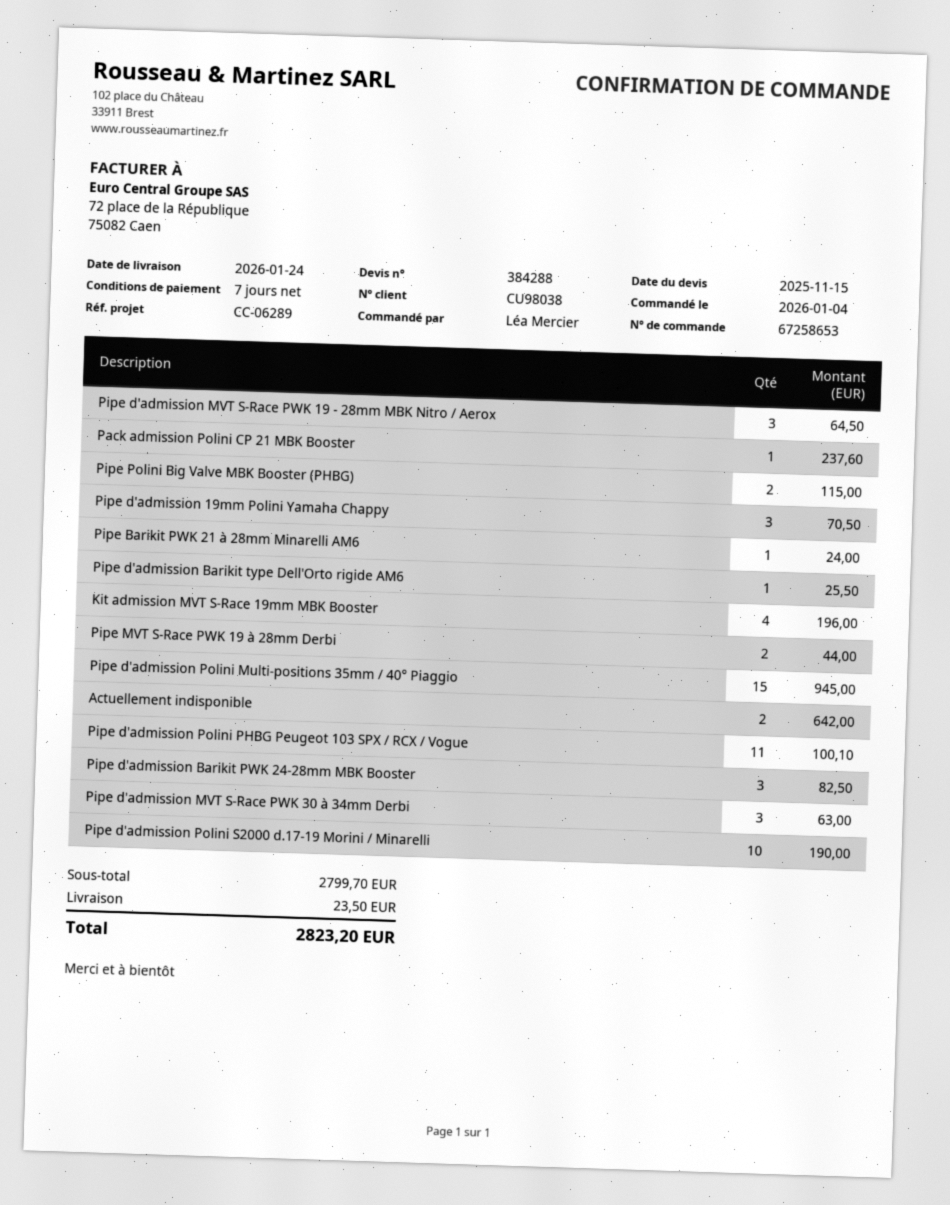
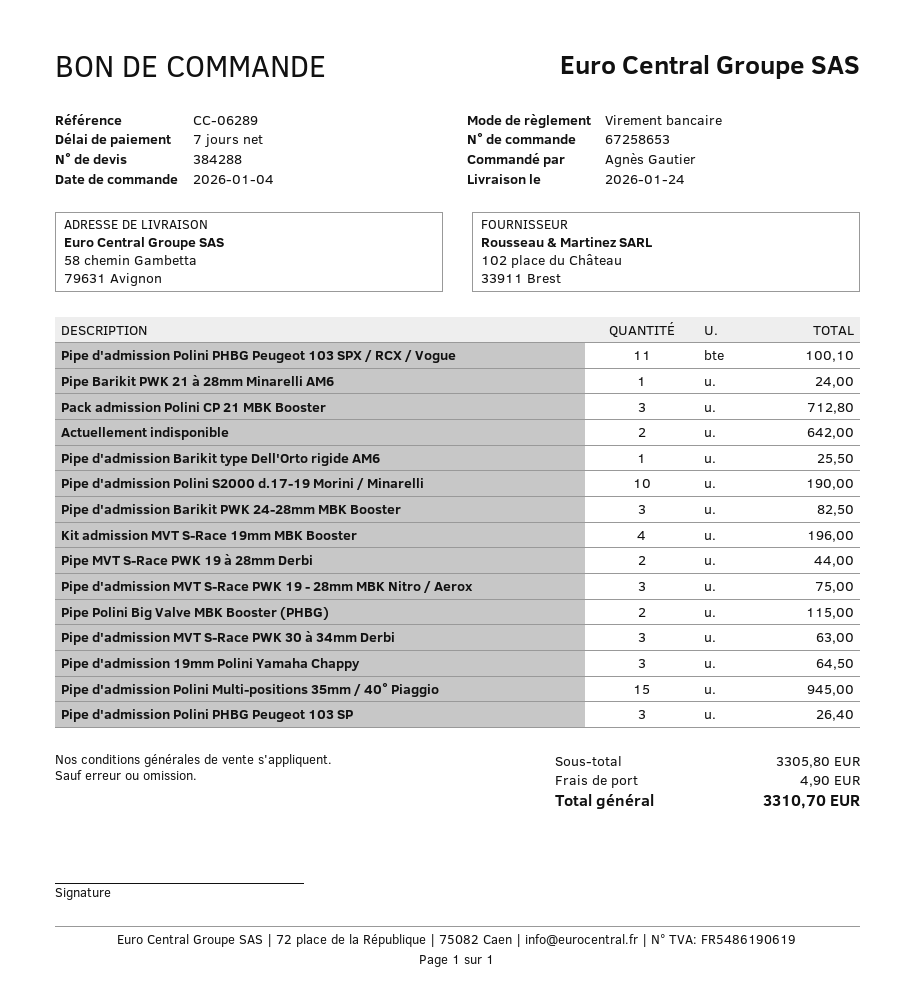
ordered by: Léa Mercier -> Agnès Gautier
Pipe d'admission MVT S-Race PWK 19 - 28mm MBK Nitro / Aerox: 3 for 64.50 -> 3 for 75.00
Pack admission Polini CP 21 MBK Booster: 1 for 237.60 -> 3 for 712.80
Pipe d'admission 19mm Polini Yamaha Chappy: 3 for 70.50 -> 3 for 64.50
Pipe d'admission Polini PHBG Peugeot 103 SP: none -> 3 for 26.40
subtotal: 2799.70 -> 3305.80
shipping: 23.50 -> 4.90
total: 2823.20 -> 3310.70

